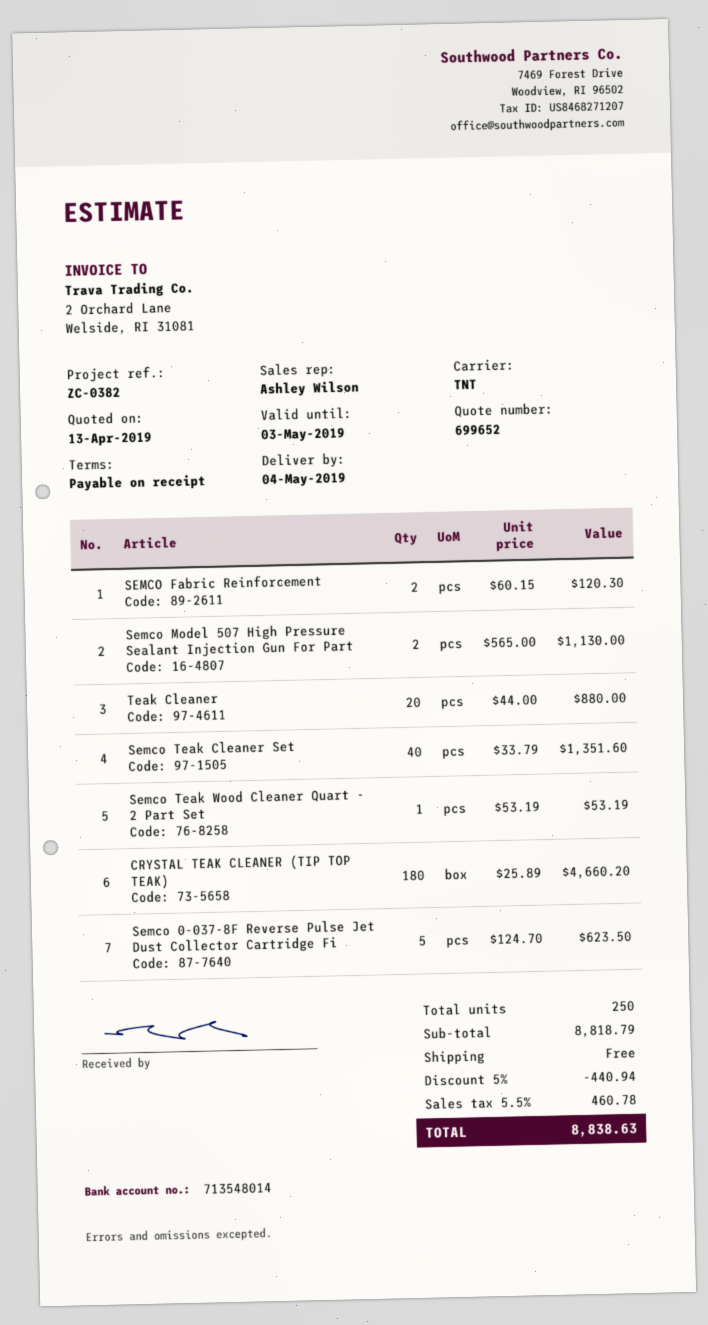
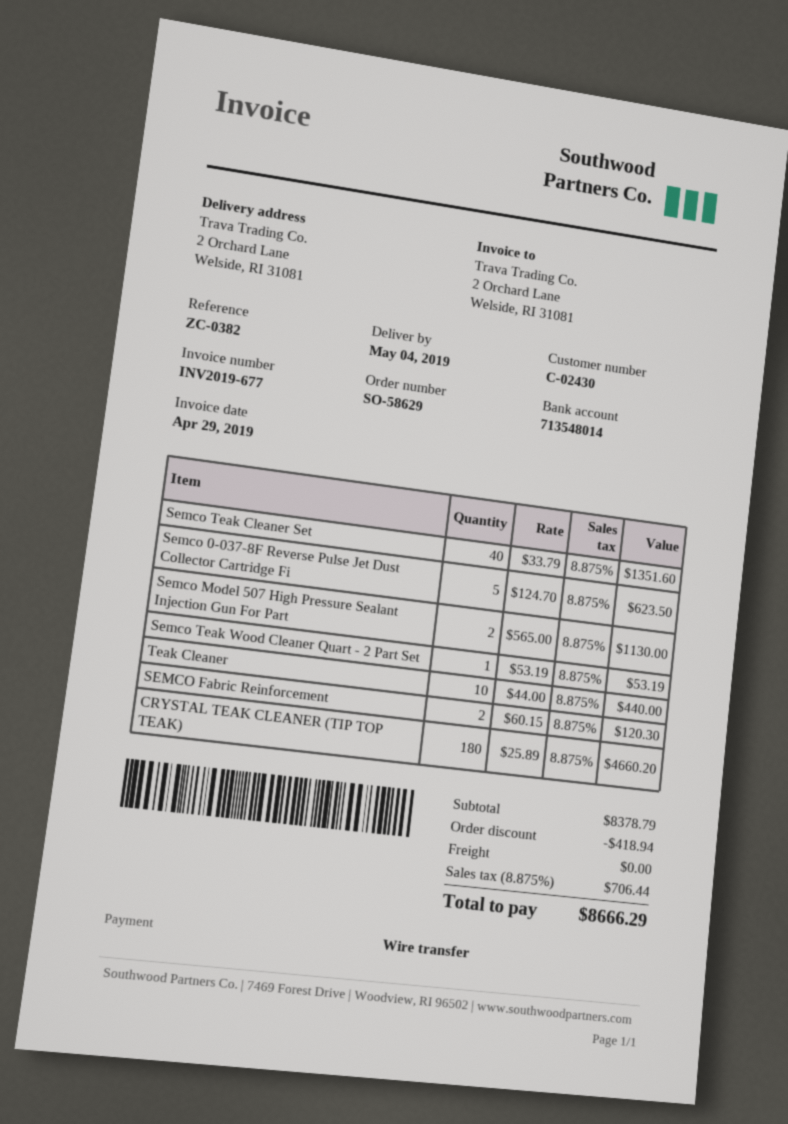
Teak Cleaner: 20 x 44.00 = 880.00 -> 10 x 44.00 = 440.00
subtotal: 8818.79 -> 8378.79
discount: 440.94 -> 418.94
tax: 5.5% = 460.78 -> 8.875% = 706.44
total: 8838.63 -> 8666.29

